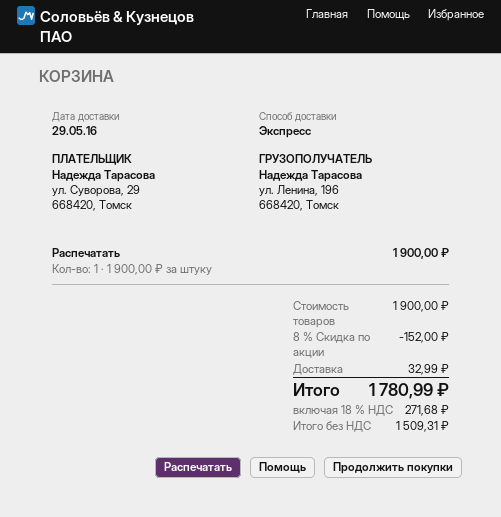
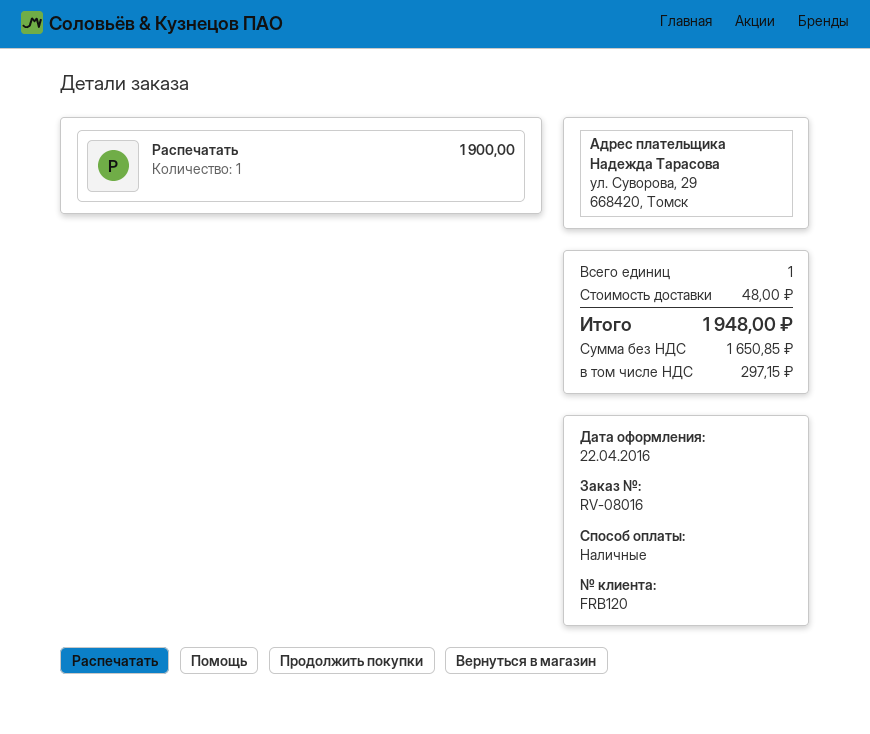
discount: 8% = 152.00 -> none
shipping: 32.99 -> 48.00
net: 1509.31 -> 1650.85
tax: 271.68 -> 297.15
total: 1780.99 -> 1948.00

